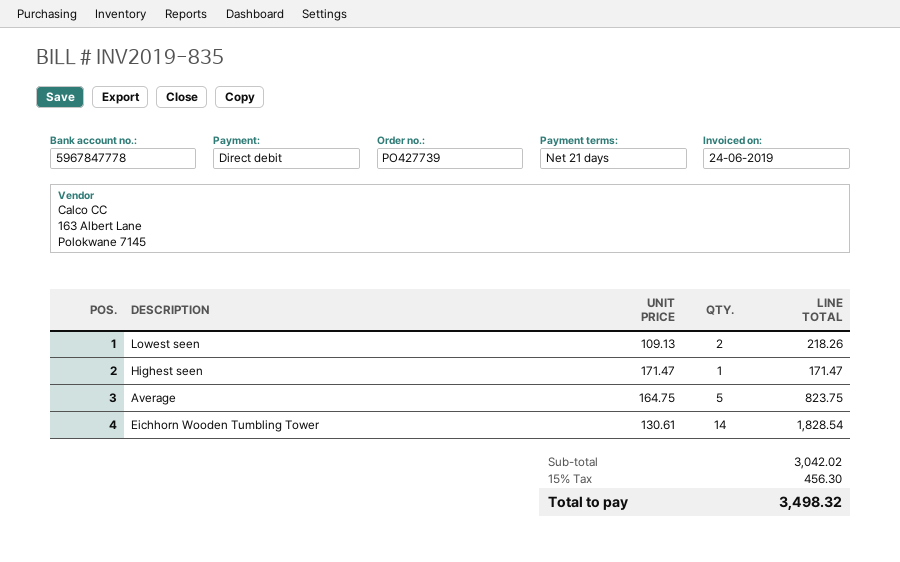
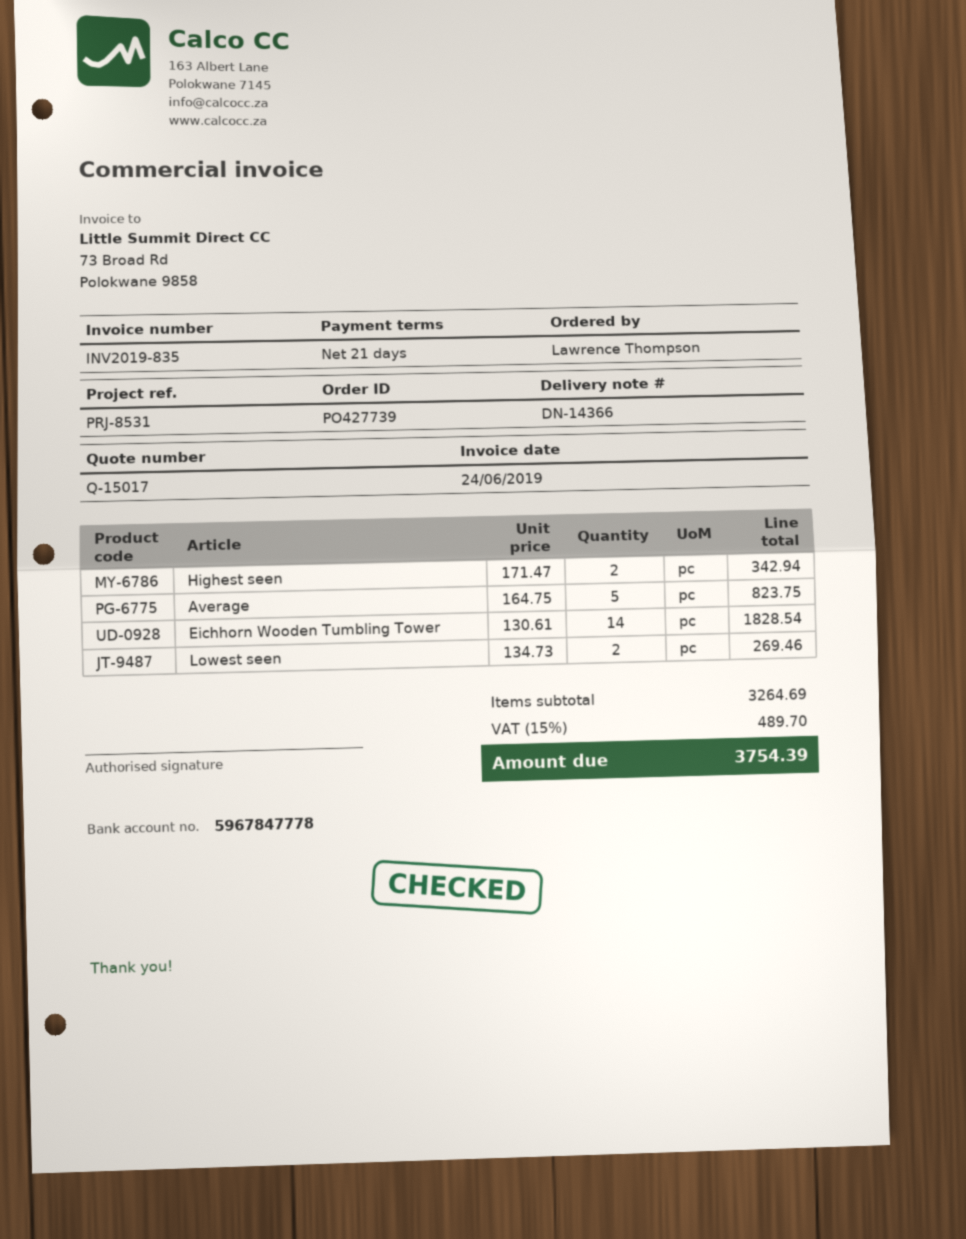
Lowest seen: 2 x 109.13 = 218.26 -> 2 x 134.73 = 269.46
Highest seen: 1 x 171.47 = 171.47 -> 2 x 171.47 = 342.94
subtotal: 3042.02 -> 3264.69
tax: 15% = 456.30 -> 15% = 489.70
total: 3498.32 -> 3754.39

